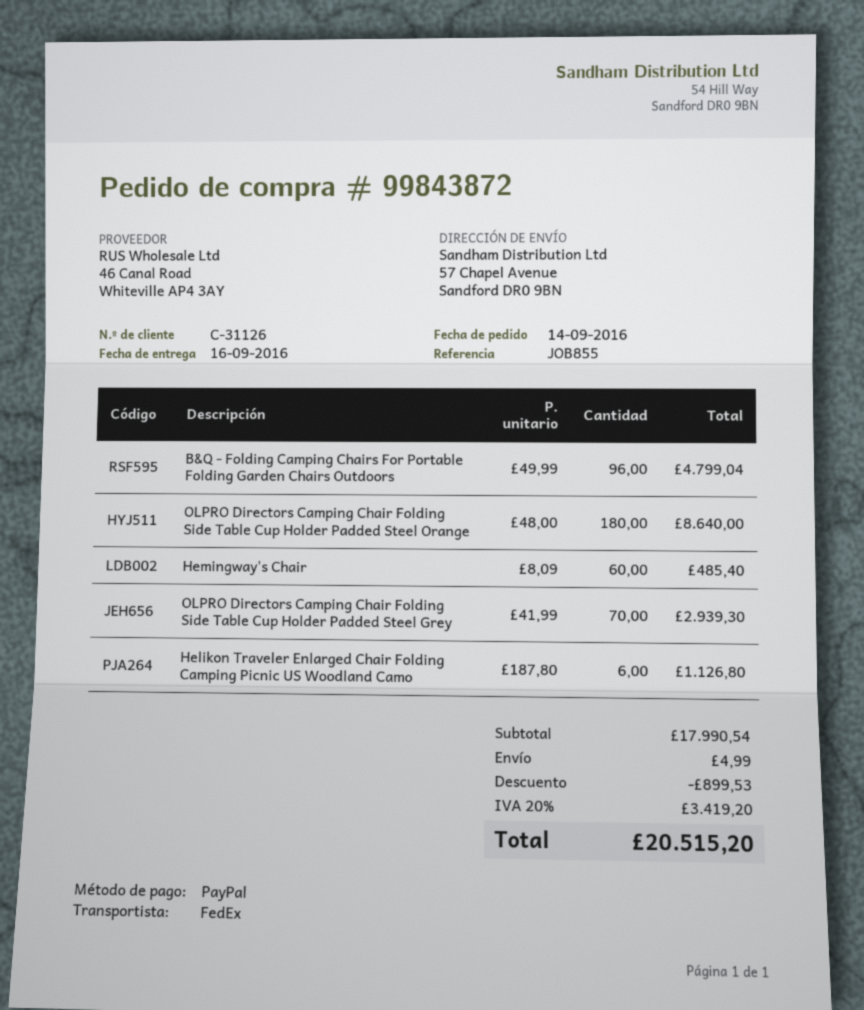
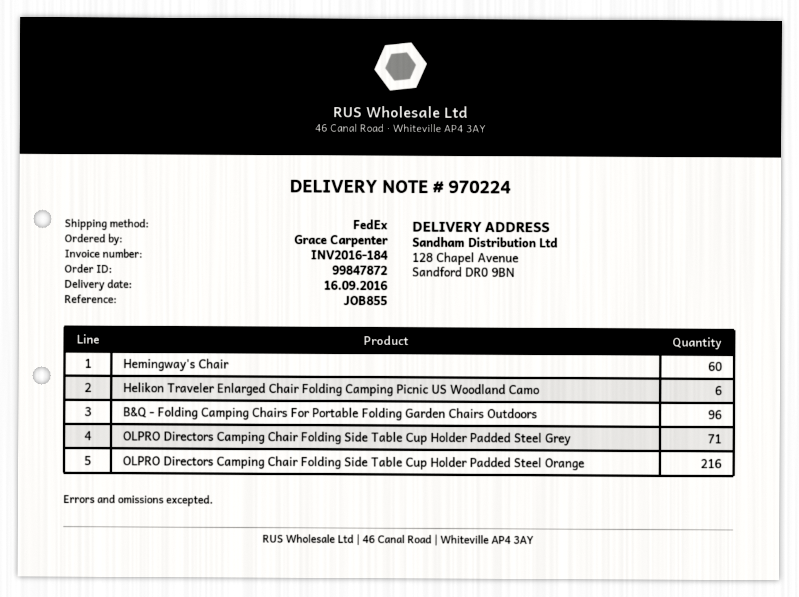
order number: 99843872 -> 99847872
ship to: 57 Chapel Avenue, Sandford DR0 9BN -> 128 Chapel Avenue, Sandford DR0 9BN
OLPRO Directors Camping Chair Folding Side Table Cup Holder Padded Steel Orange: 180 -> 216
OLPRO Directors Camping Chair Folding Side Table Cup Holder Padded Steel Grey: 70 -> 71

